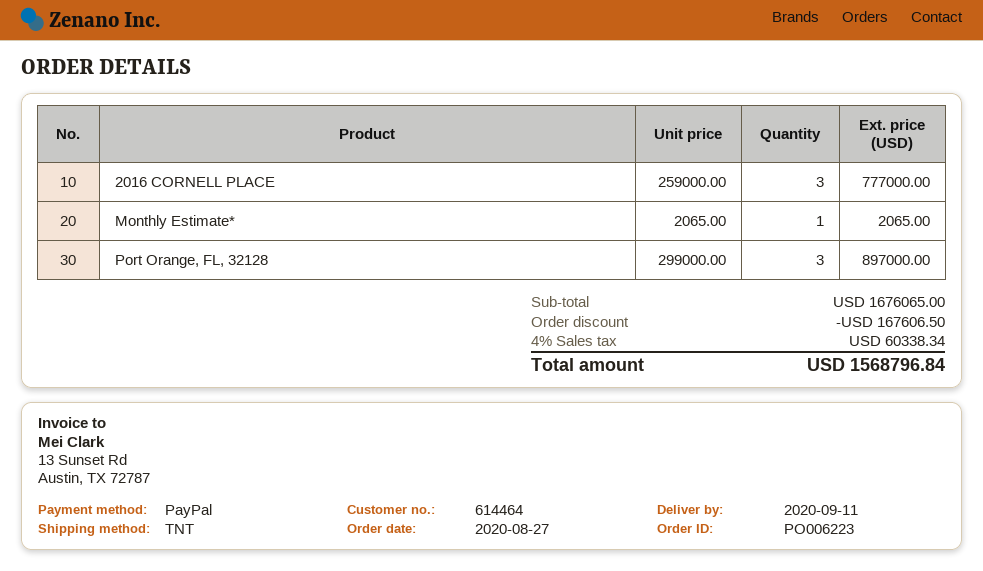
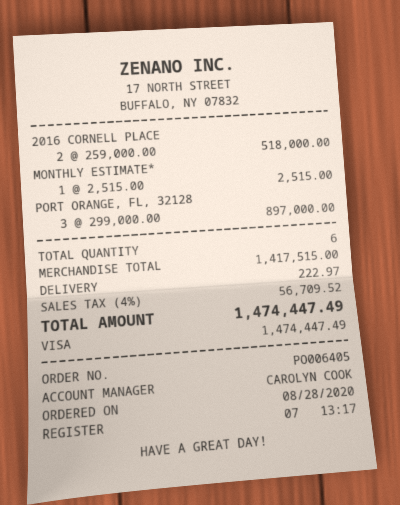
order number: PO006223 -> PO006405
order date: 2020-08-27 -> 2020-08-28
payment method: PayPal -> Visa
2016 CORNELL PLACE: 3 x 259000.00 = 777000.00 -> 2 x 259000.00 = 518000.00
Monthly Estimate*: 1 x 2065.00 = 2065.00 -> 1 x 2515.00 = 2515.00
subtotal: 1676065.00 -> 1417515.00
discount: 167606.50 -> none
shipping: none -> 222.97
tax: 4% = 60338.34 -> 4% = 56709.52
total: 1568796.84 -> 1474447.49

